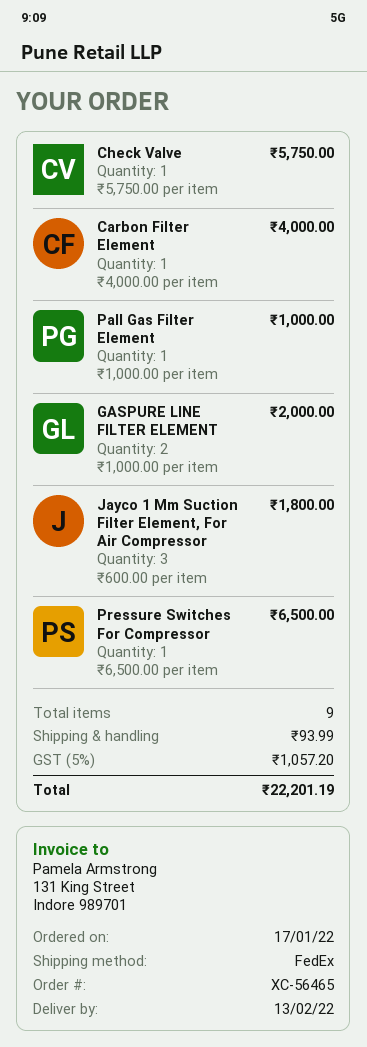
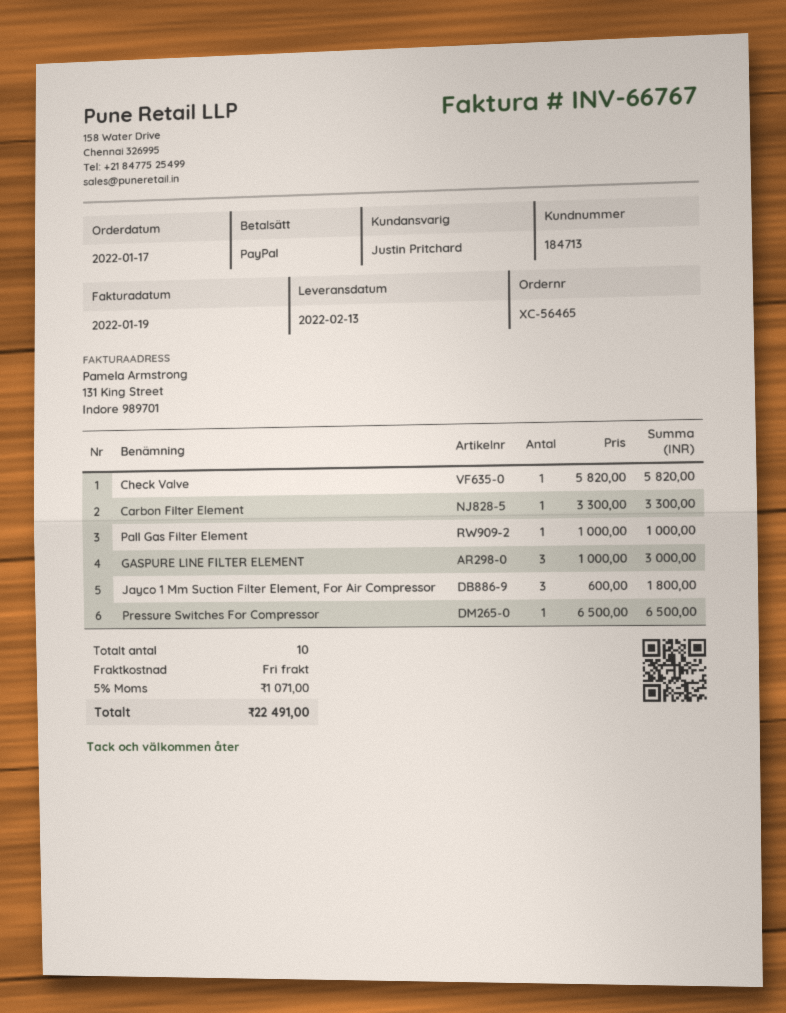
Check Valve: 1 x 5750.00 = 5750.00 -> 1 x 5820.00 = 5820.00
Carbon Filter Element: 1 x 4000.00 = 4000.00 -> 1 x 3300.00 = 3300.00
GASPURE LINE FILTER ELEMENT: 2 x 1000.00 = 2000.00 -> 3 x 1000.00 = 3000.00
total quantity: 9 -> 10
shipping: 93.99 -> 0.00
tax: 5% = 1057.20 -> 5% = 1071.00
total: 22201.19 -> 22491.00

